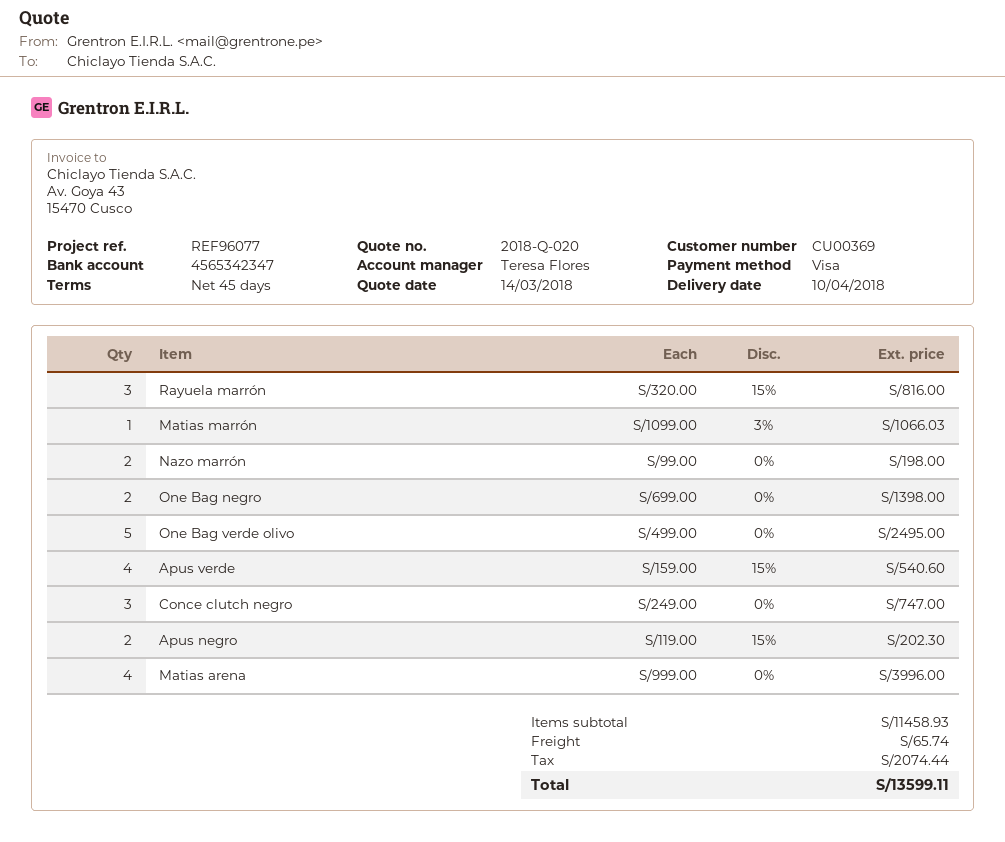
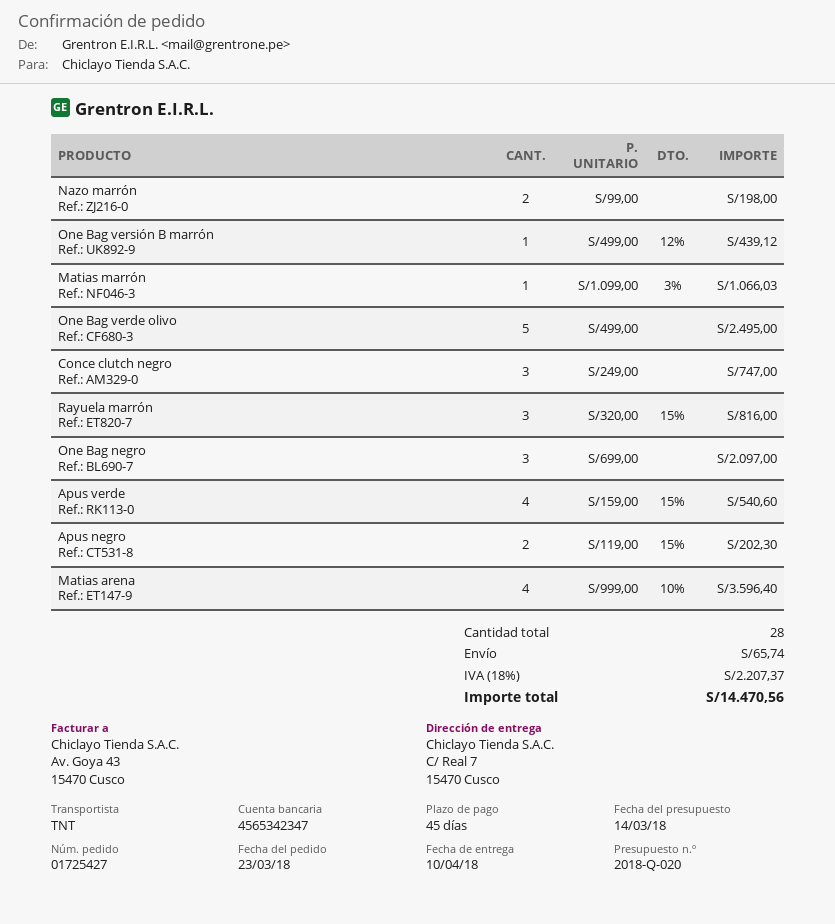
One Bag negro: 2 x 699.00 = 1398.00 -> 3 x 699.00 = 2097.00
Matias arena: 4 x 999.00 = 3996.00 -> 4 x 999.00 - 10% = 3596.40
One Bag versión B marrón: none -> 1 x 499.00 - 12% = 439.12
tax: 2074.44 -> 2207.37
total: 13599.11 -> 14470.56

